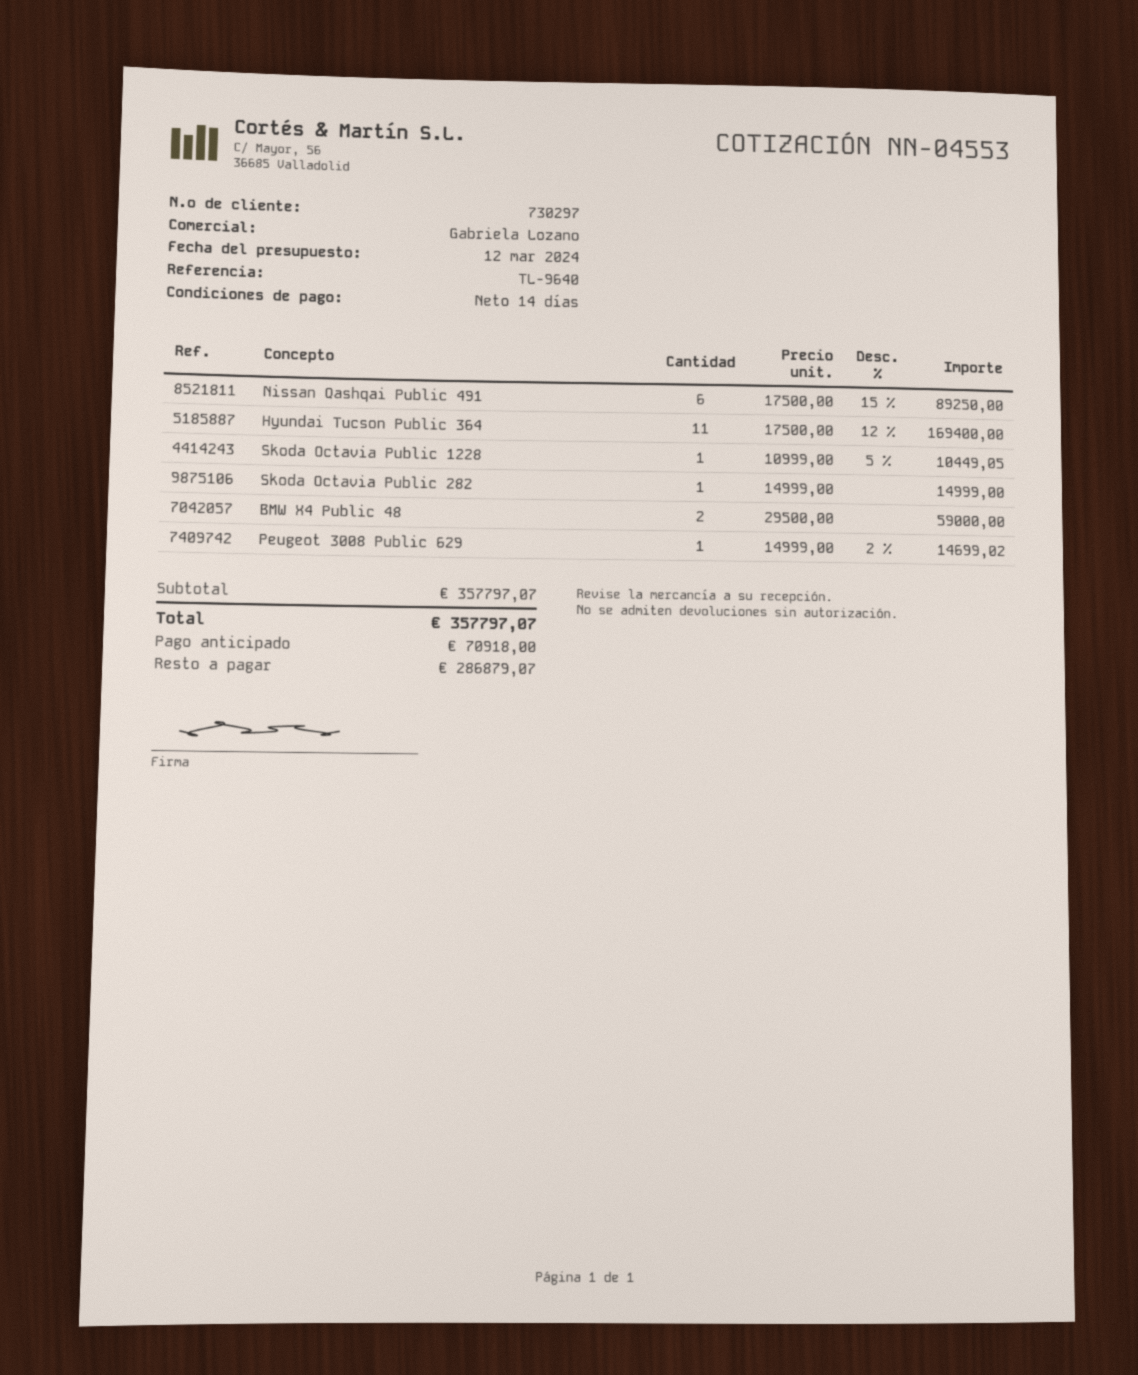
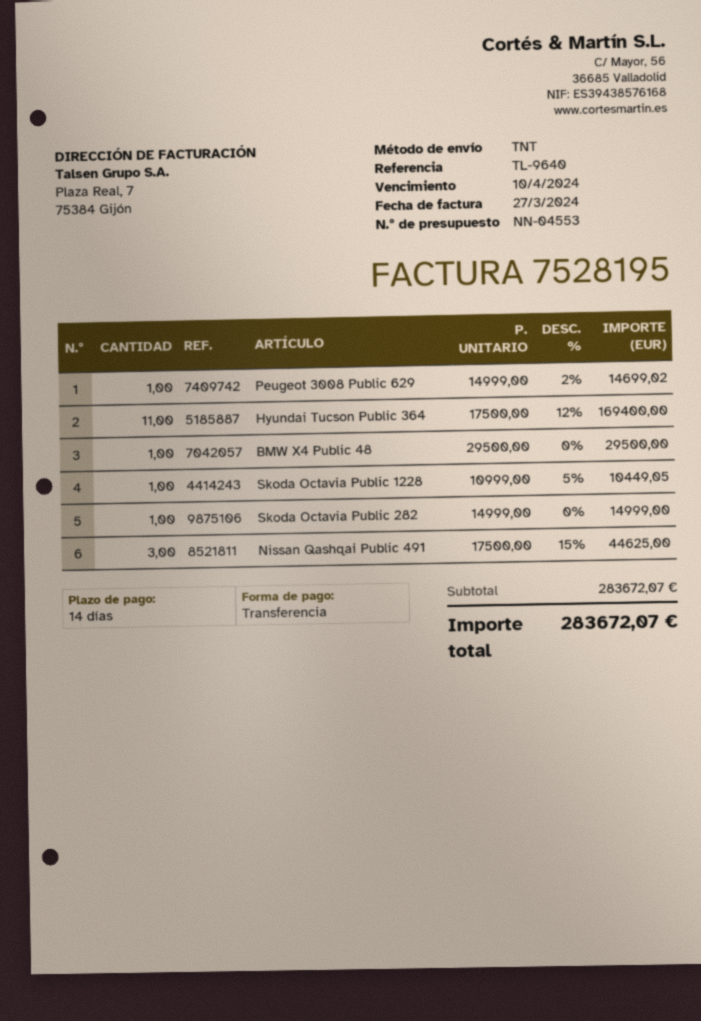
Nissan Qashqai Public 491: 6 x 17500.00 - 15% = 89250.00 -> 3 x 17500.00 - 15% = 44625.00
BMW X4 Public 48: 2 x 29500.00 = 59000.00 -> 1 x 29500.00 = 29500.00
subtotal: 357797.07 -> 283672.07
total: 357797.07 -> 283672.07

